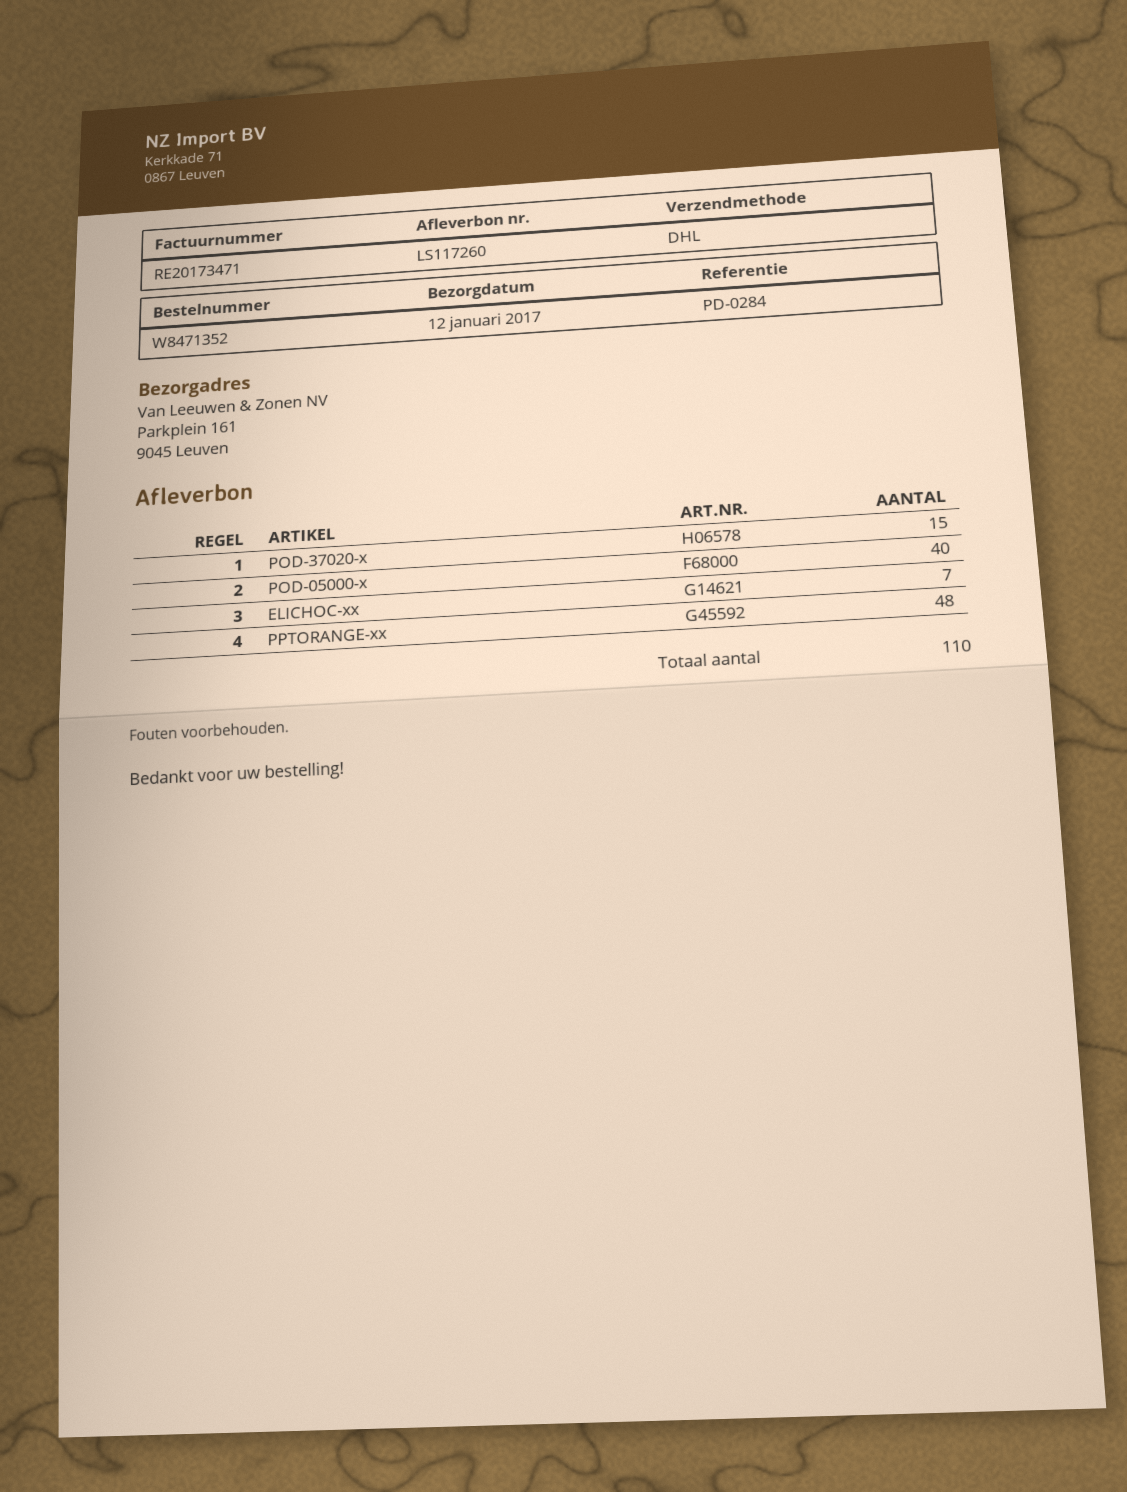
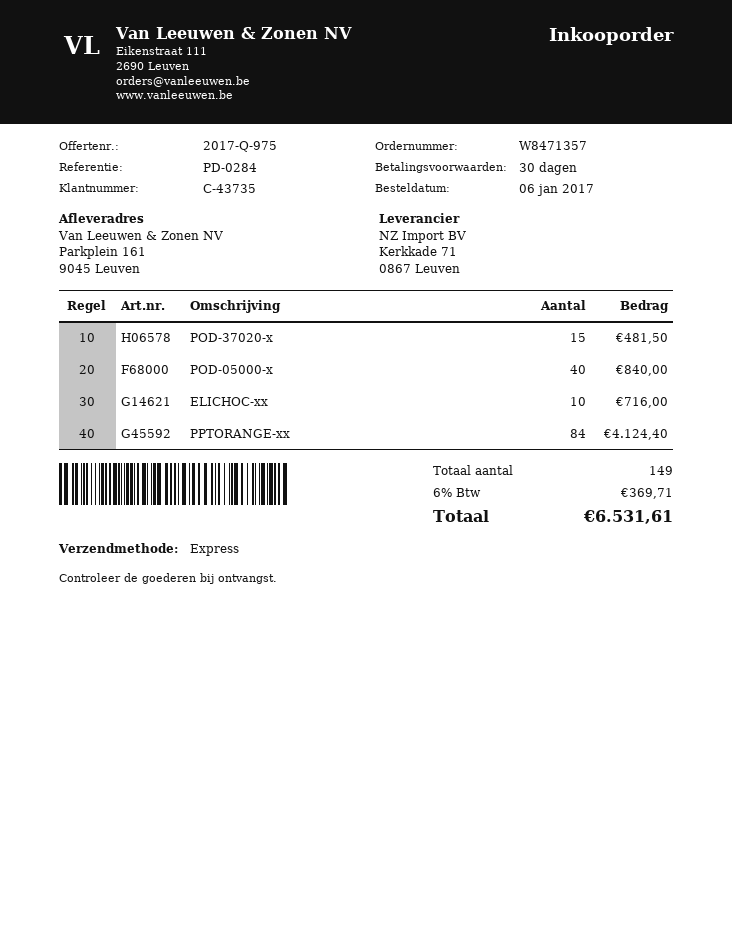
order number: W8471352 -> W8471357
shipping method: DHL -> express
ELICHOC-xx: 7 -> 10
PPTORANGE-xx: 48 -> 84
total quantity: 110 -> 149

